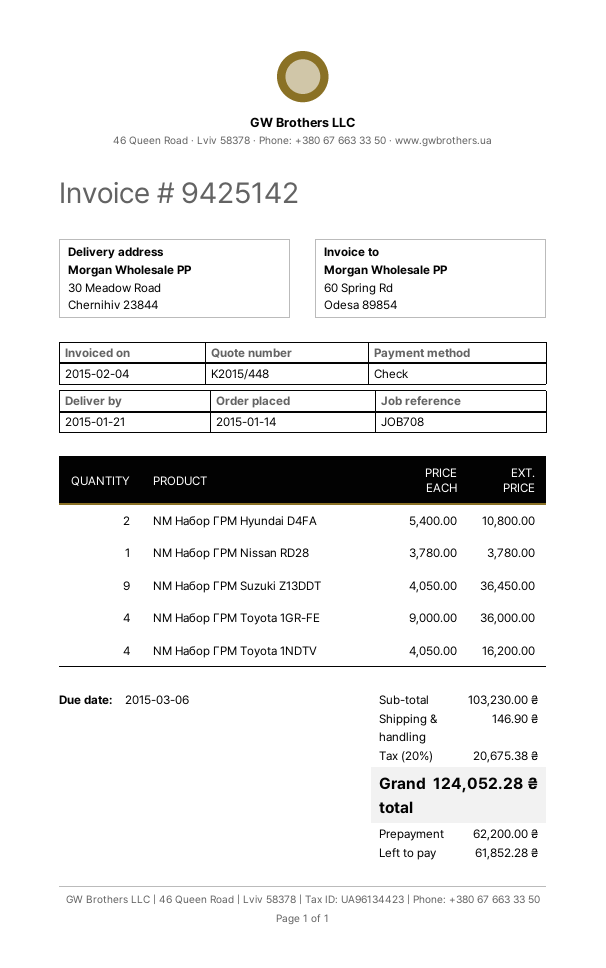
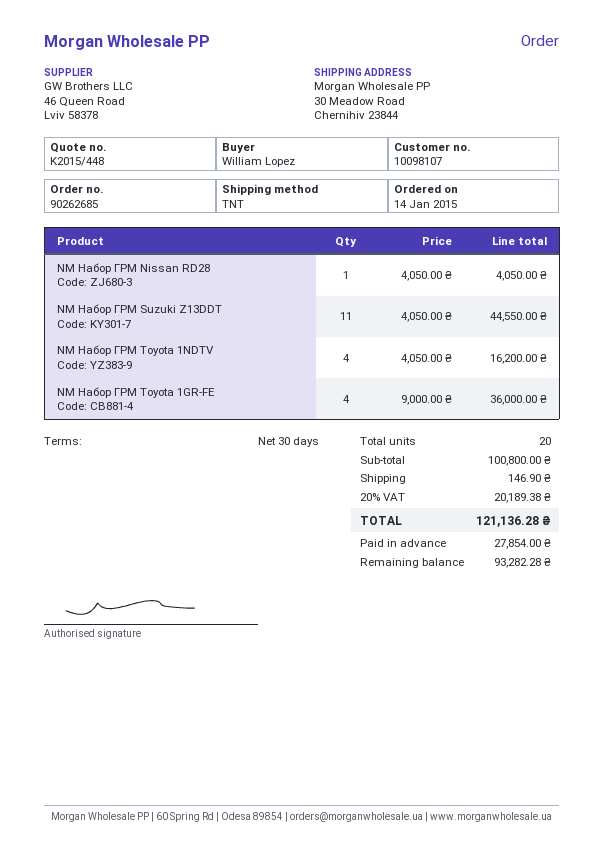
NM Набор ГРМ Hyundai D4FA: 2 x 5400.00 = 10800.00 -> none
NM Набор ГРМ Nissan RD28: 1 x 3780.00 = 3780.00 -> 1 x 4050.00 = 4050.00
NM Набор ГРМ Suzuki Z13DDT: 9 x 4050.00 = 36450.00 -> 11 x 4050.00 = 44550.00
subtotal: 103230.00 -> 100800.00
tax: 20% = 20675.38 -> 20% = 20189.38
total: 124052.28 -> 121136.28
deposit: 62200.00 -> 27854.00
balance: 61852.28 -> 93282.28

